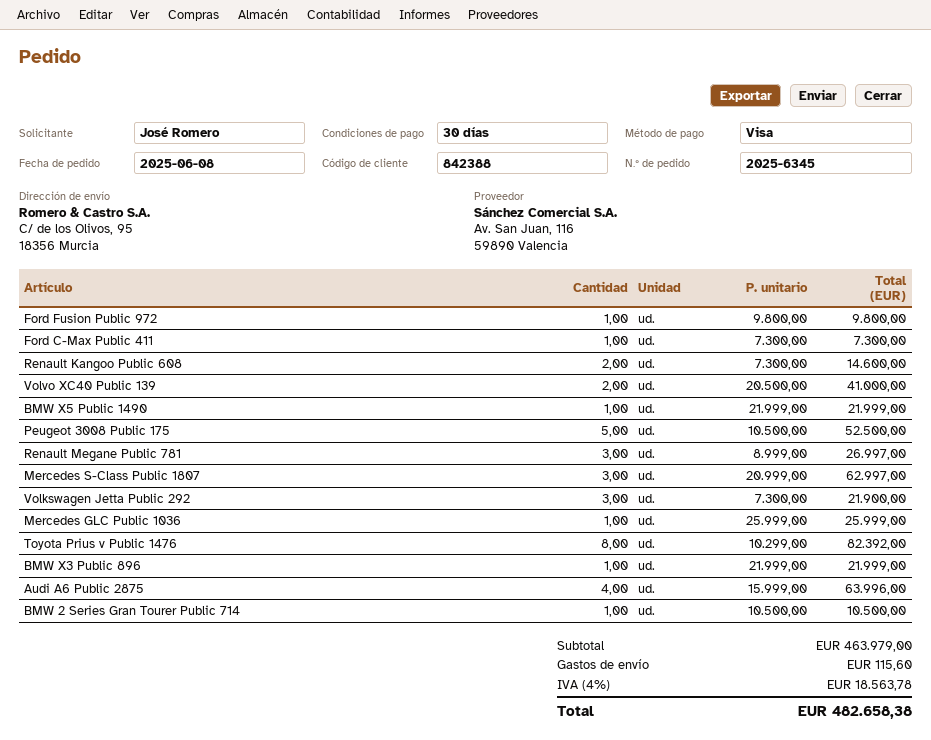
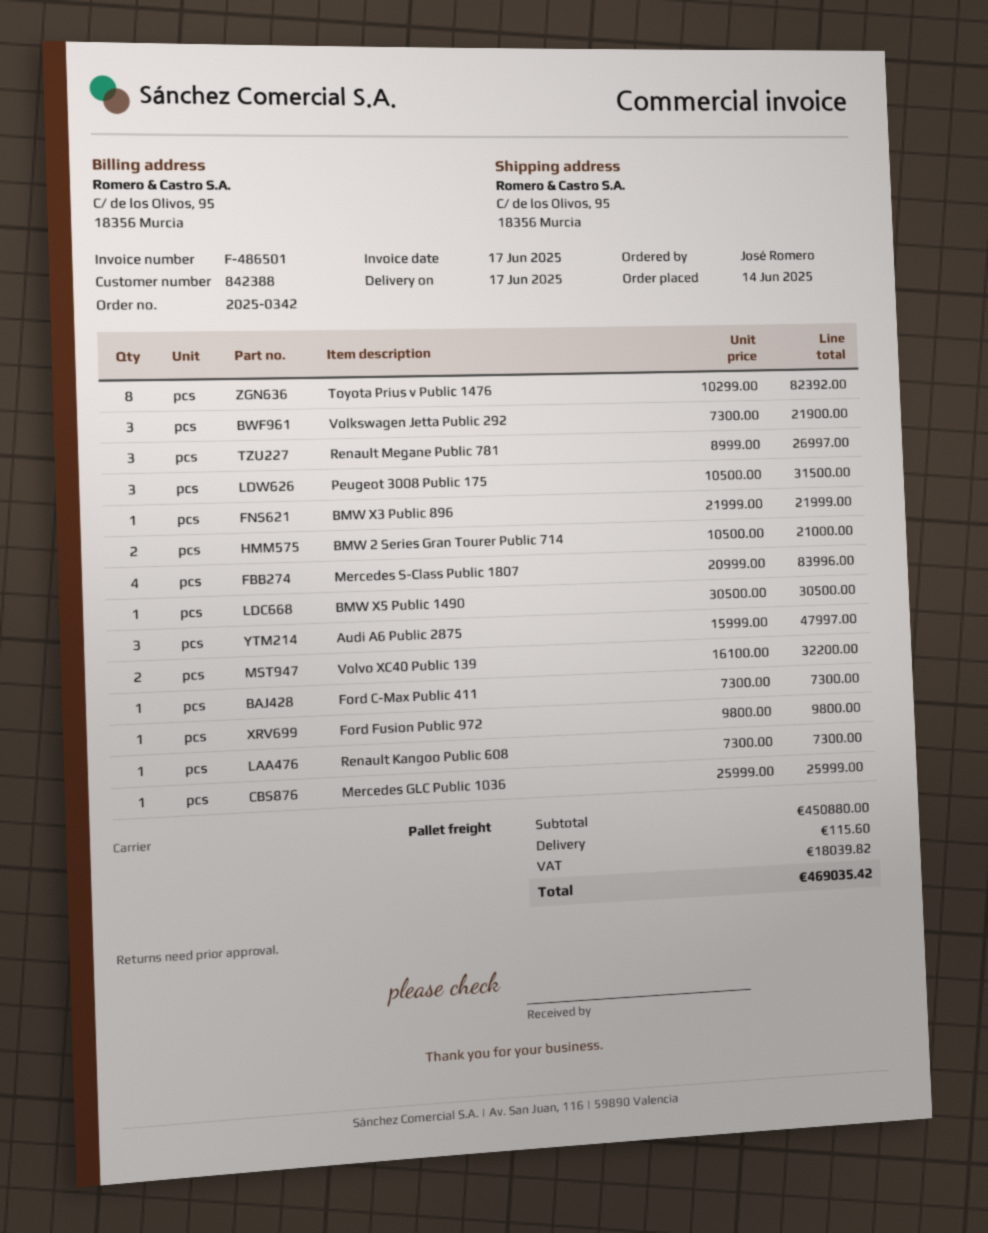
order number: 2025-6345 -> 2025-0342
order date: 2025-06-08 -> 2025-06-14
Renault Kangoo Public 608: 2 x 7300.00 = 14600.00 -> 1 x 7300.00 = 7300.00
Volvo XC40 Public 139: 2 x 20500.00 = 41000.00 -> 2 x 16100.00 = 32200.00
BMW X5 Public 1490: 1 x 21999.00 = 21999.00 -> 1 x 30500.00 = 30500.00
Peugeot 3008 Public 175: 5 x 10500.00 = 52500.00 -> 3 x 10500.00 = 31500.00
Mercedes S-Class Public 1807: 3 x 20999.00 = 62997.00 -> 4 x 20999.00 = 83996.00
Audi A6 Public 2875: 4 x 15999.00 = 63996.00 -> 3 x 15999.00 = 47997.00
BMW 2 Series Gran Tourer Public 714: 1 x 10500.00 = 10500.00 -> 2 x 10500.00 = 21000.00
subtotal: 463979.00 -> 450880.00
tax: 18563.78 -> 18039.82
total: 482658.38 -> 469035.42

